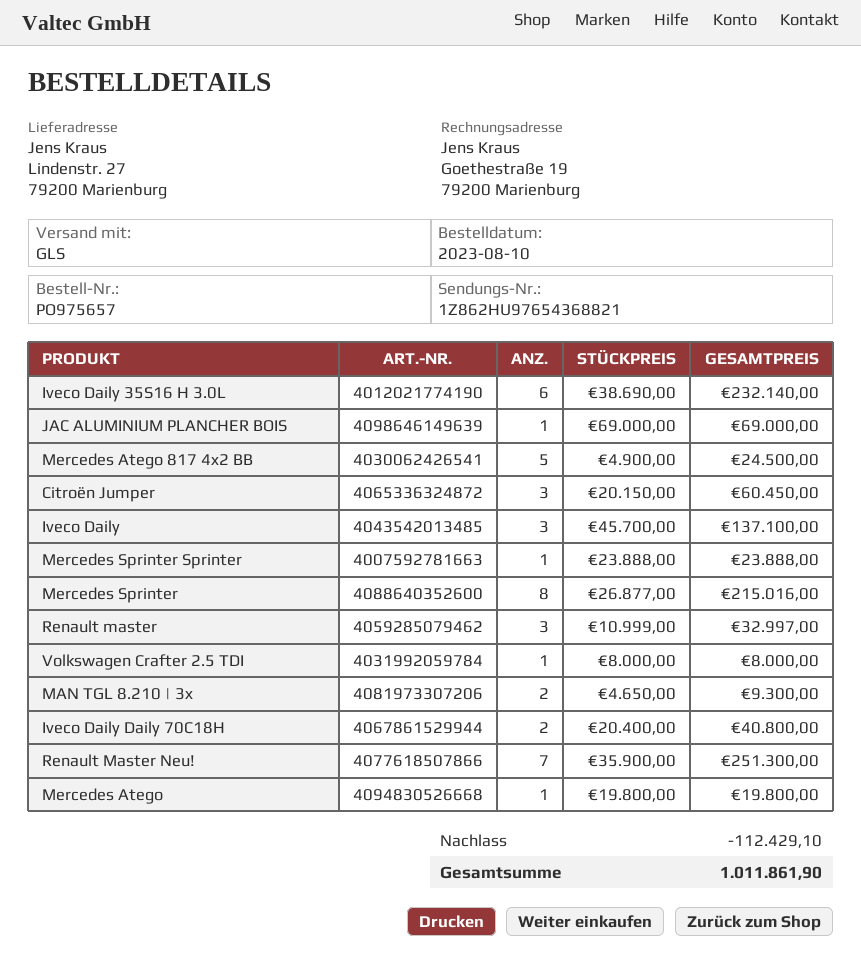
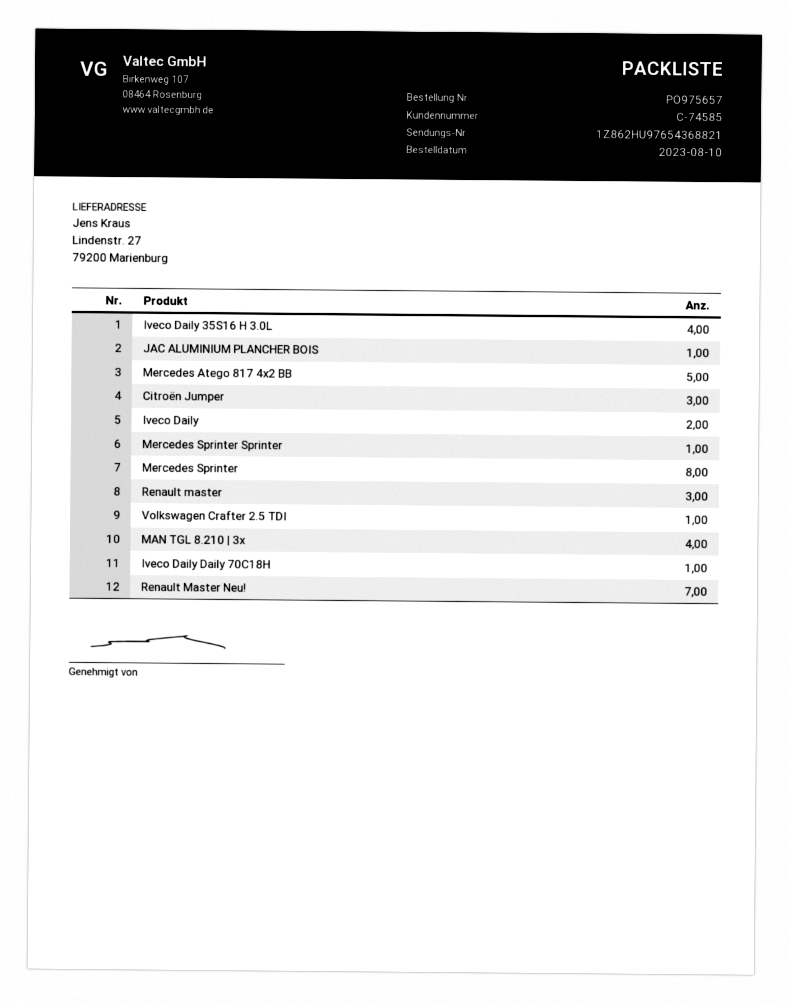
Iveco Daily 35S16 H 3.0L: 6 -> 4
Iveco Daily: 3 -> 2
MAN TGL 8.210 | 3x: 2 -> 4
Iveco Daily Daily 70C18H: 2 -> 1
Mercedes Atego: 1 -> none

